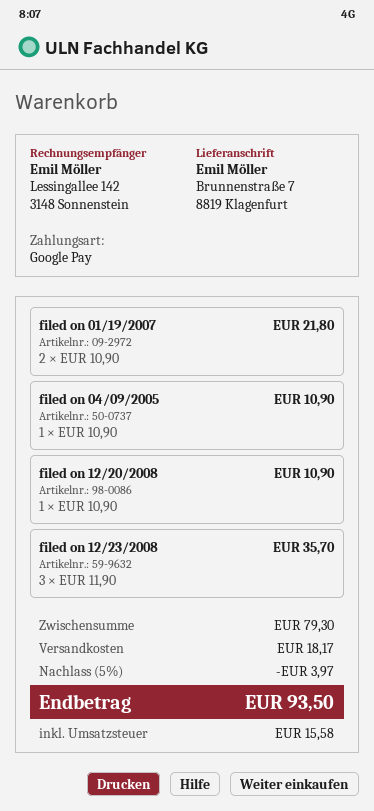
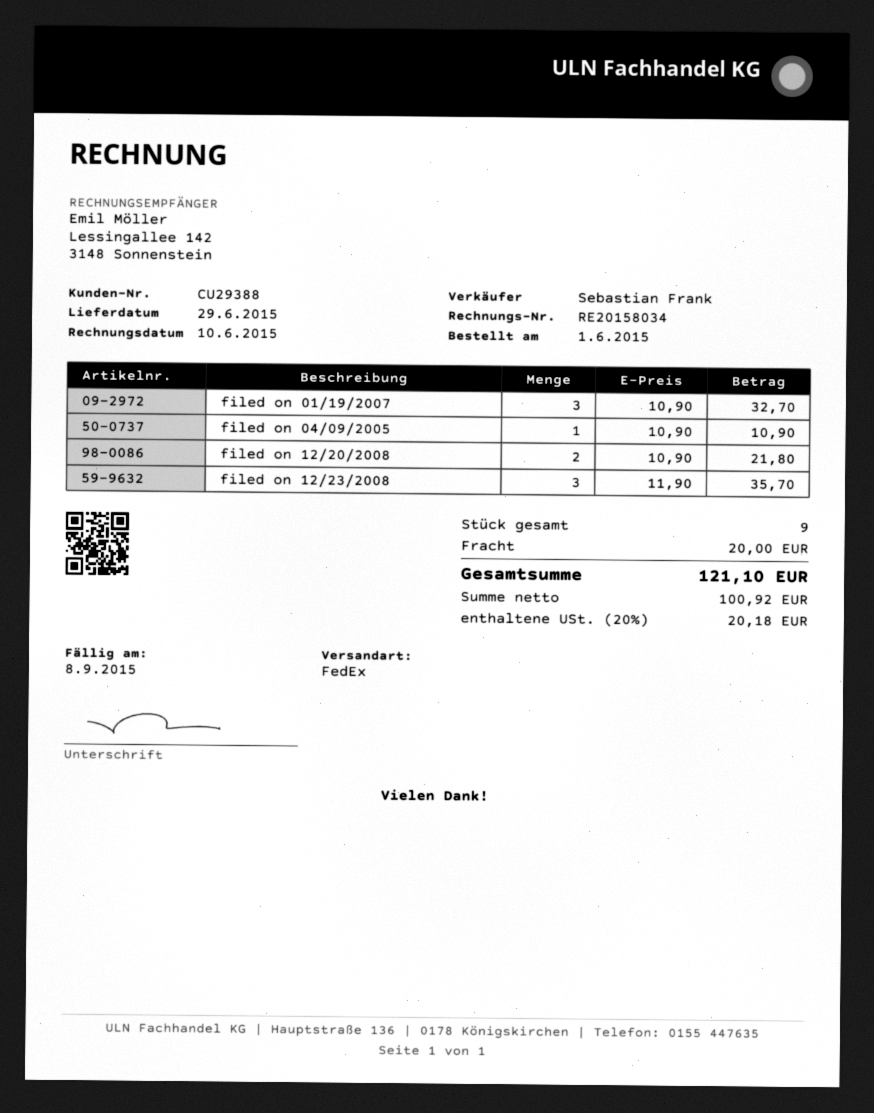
filed on 01/19/2007: 2 x 10.90 = 21.80 -> 3 x 10.90 = 32.70
filed on 12/20/2008: 1 x 10.90 = 10.90 -> 2 x 10.90 = 21.80
discount: 5% = 3.97 -> none
shipping: 18.17 -> 20.00
tax: 15.58 -> 20.18
total: 93.50 -> 121.10

